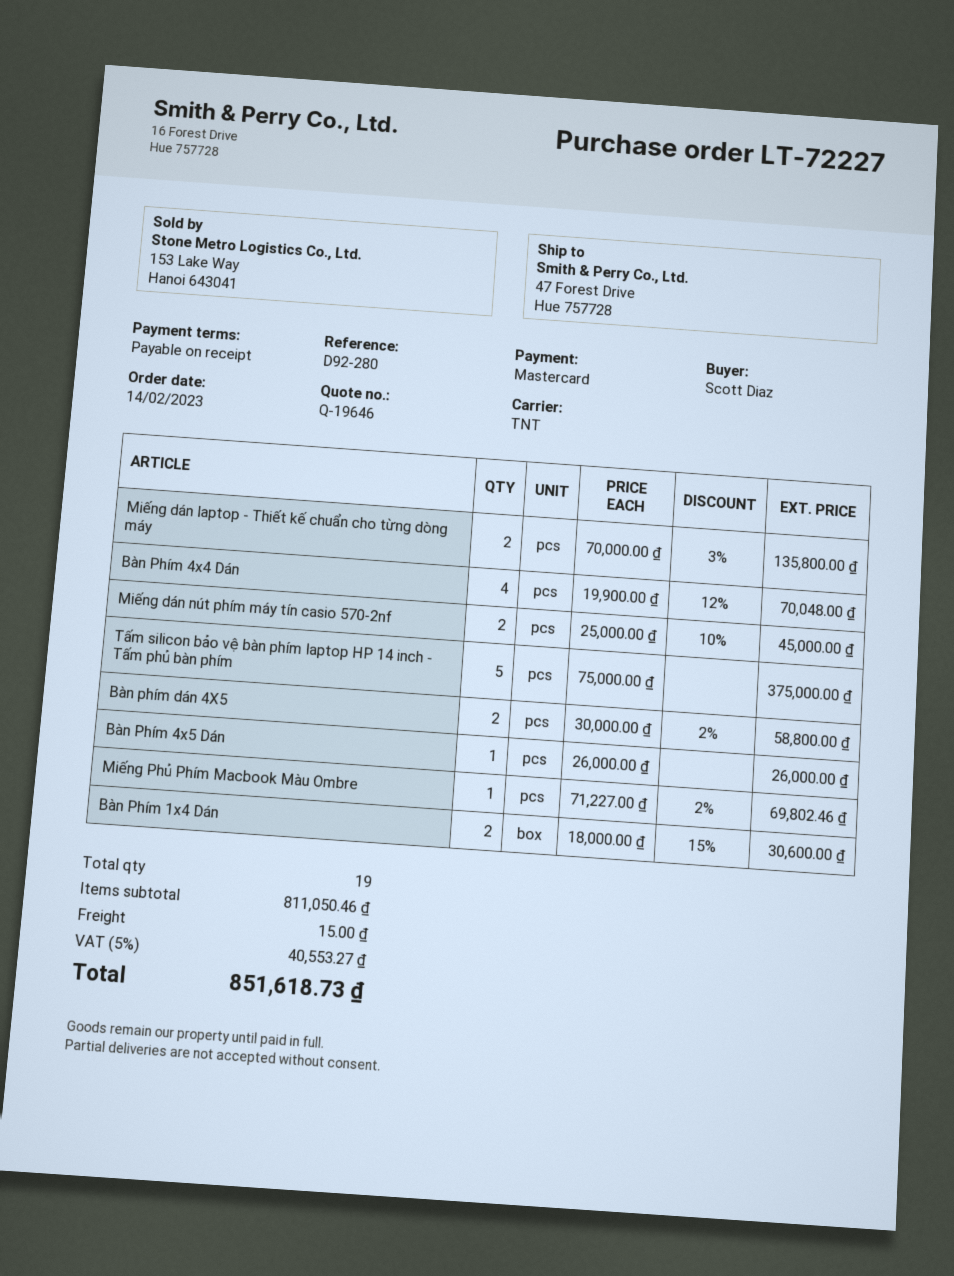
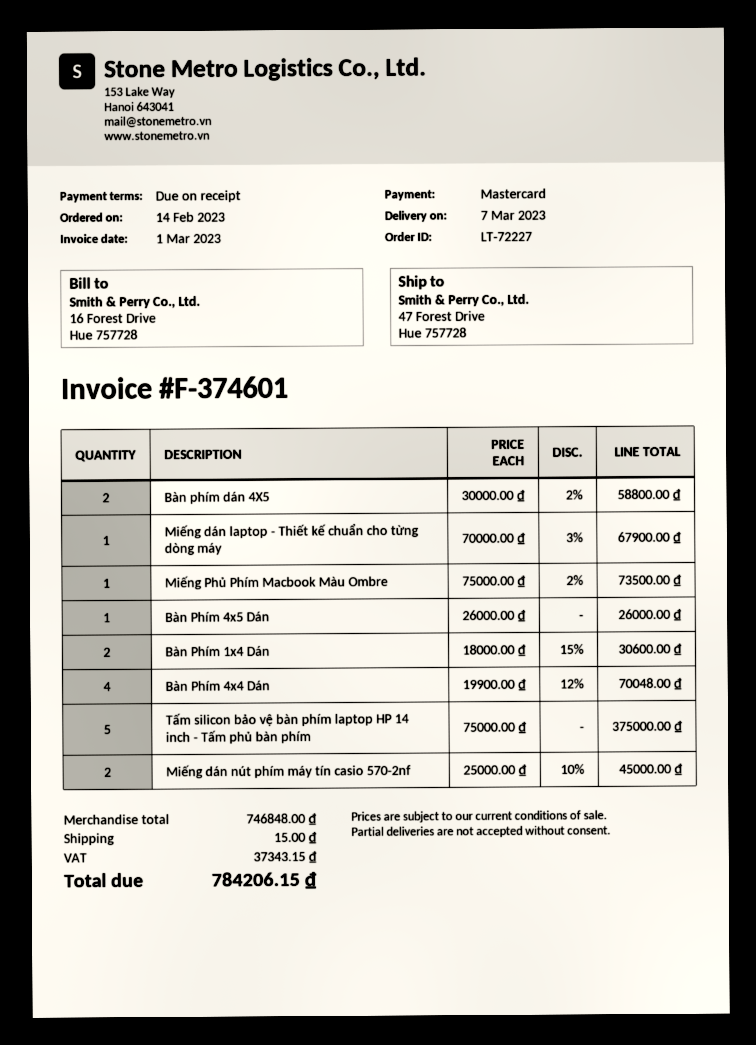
Miếng dán laptop - Thiết kế chuẩn cho từng dòng máy: 2 x 70000.00 - 3% = 135800.00 -> 1 x 70000.00 - 3% = 67900.00
Miếng Phủ Phím Macbook Màu Ombre: 1 x 71227.00 - 2% = 69802.46 -> 1 x 75000.00 - 2% = 73500.00
subtotal: 811050.46 -> 746848.00
tax: 40553.27 -> 37343.15
total: 851618.73 -> 784206.15

